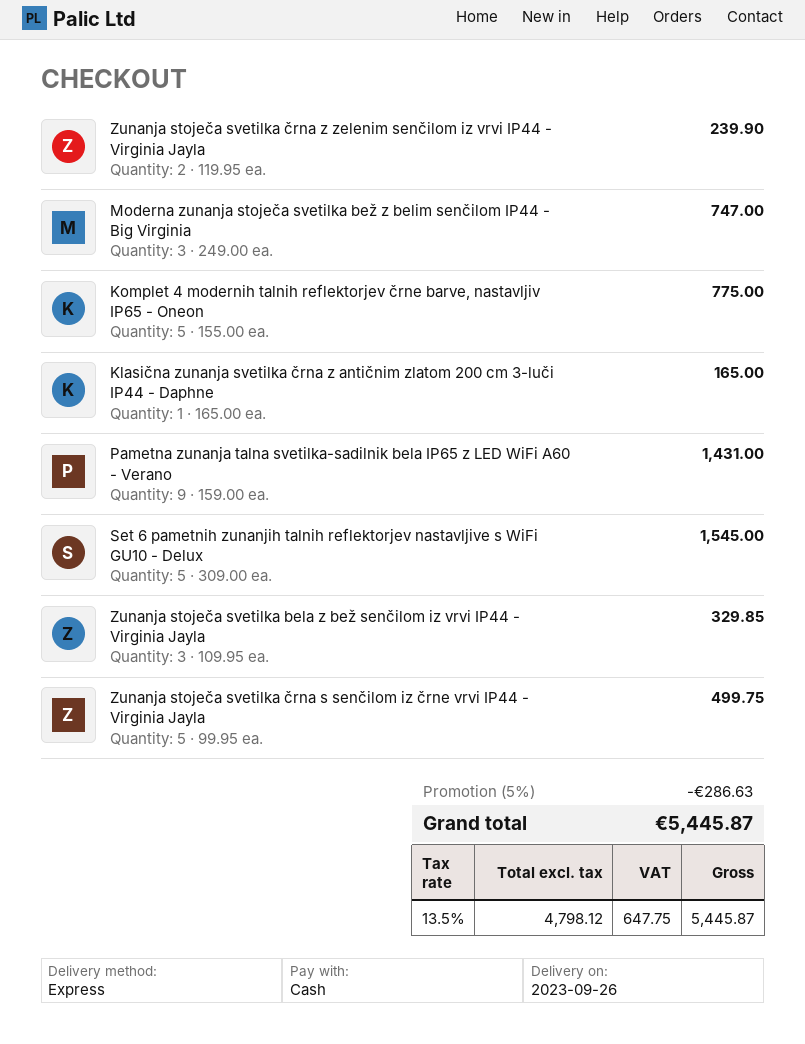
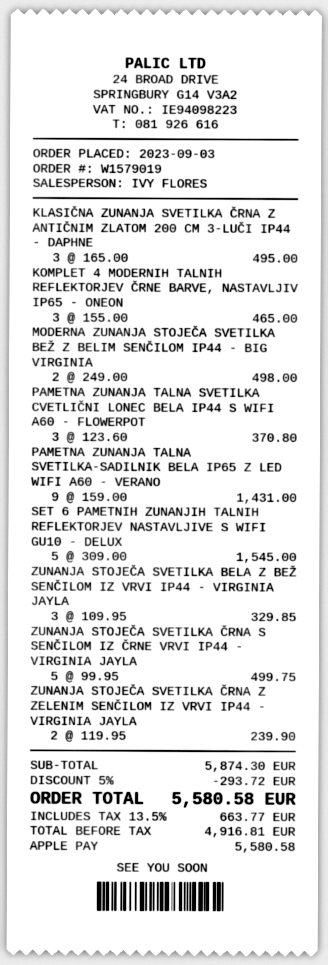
payment method: cash -> Apple Pay
Moderna zunanja stoječa svetilka bež z belim senčilom IP44 - Big Virginia: 3 x 249.00 = 747.00 -> 2 x 249.00 = 498.00
Komplet 4 modernih talnih reflektorjev črne barve, nastavljiv IP65 - Oneon: 5 x 155.00 = 775.00 -> 3 x 155.00 = 465.00
Klasična zunanja svetilka črna z antičnim zlatom 200 cm 3-luči IP44 - Daphne: 1 x 165.00 = 165.00 -> 3 x 165.00 = 495.00
PAMETNA ZUNANJA TALNA SVETILKA CVETLIČNI LONEC BELA IP44 S WIFI A60 - FLOWERPOT: none -> 3 x 123.60 = 370.80
discount: 5% = 286.63 -> 5% = 293.72
net: 4798.12 -> 4916.81
tax: 13.5% = 647.75 -> 13.5% = 663.77
total: 5445.87 -> 5580.58

